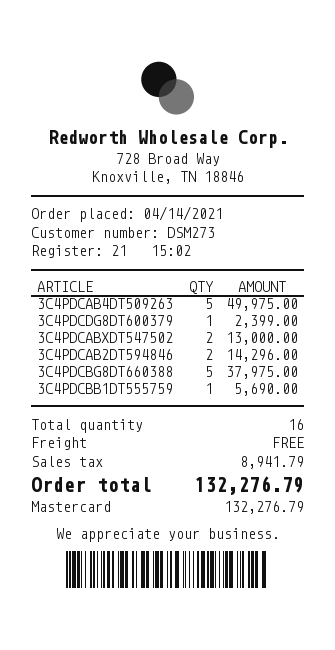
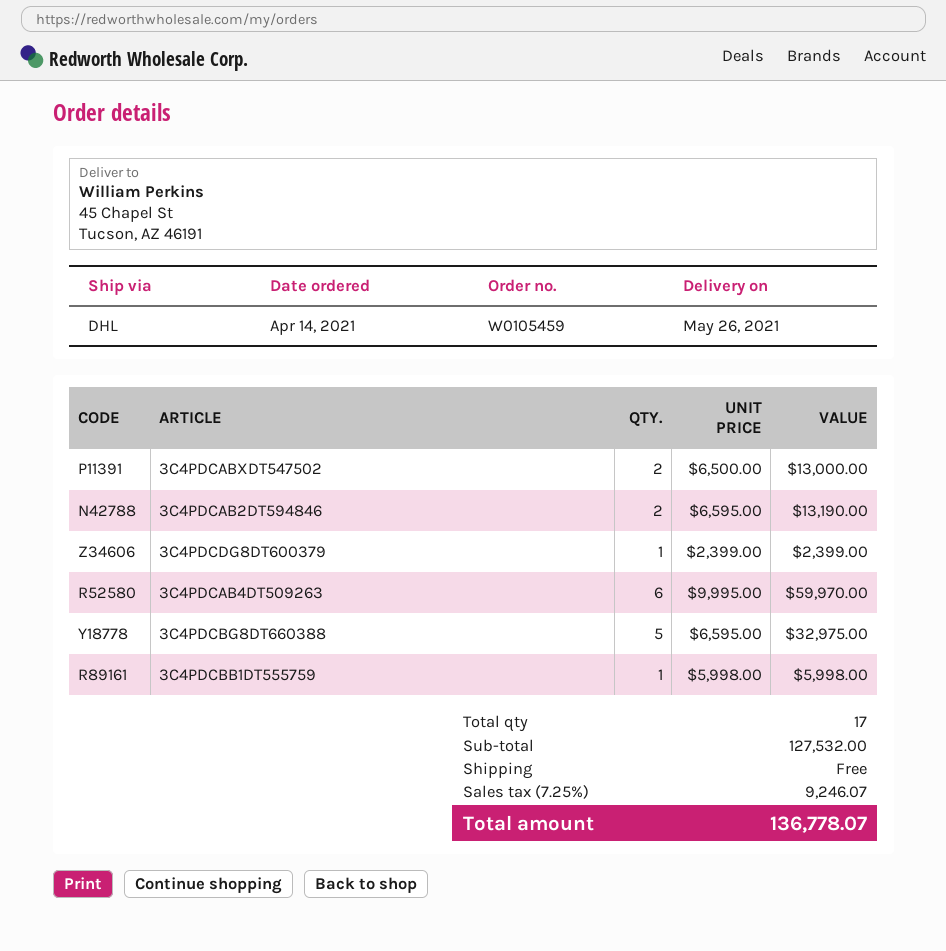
3C4PDCAB4DT509263: 5 for 49975.00 -> 6 for 59970.00
3C4PDCAB2DT594846: 2 for 14296.00 -> 2 for 13190.00
3C4PDCBG8DT660388: 5 for 37975.00 -> 5 for 32975.00
3C4PDCBB1DT555759: 1 for 5690.00 -> 1 for 5998.00
total quantity: 16 -> 17
tax: 8941.79 -> 9246.07
total: 132276.79 -> 136778.07

